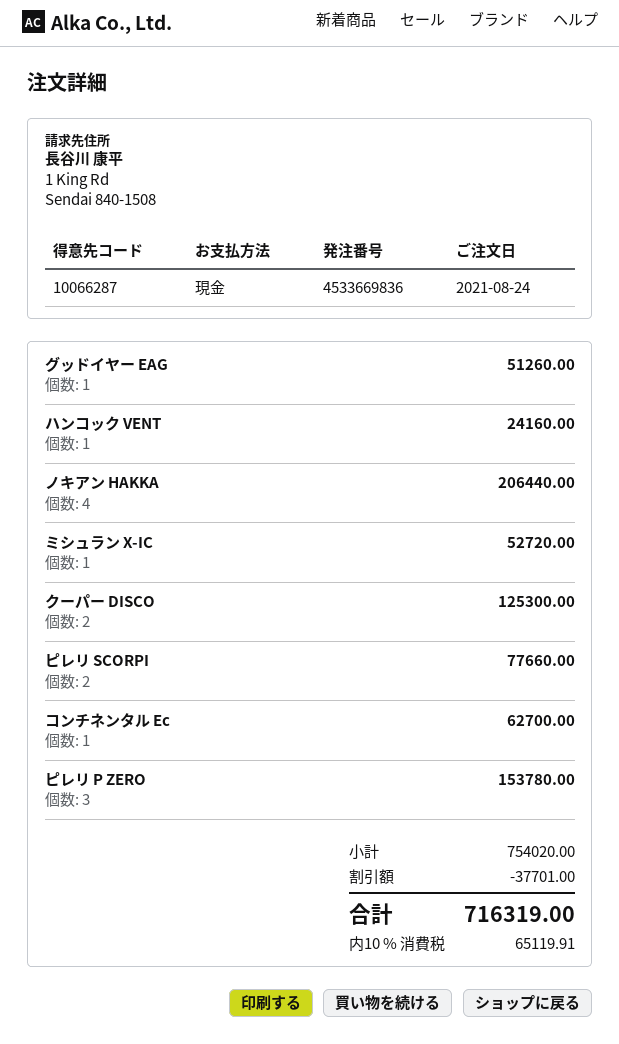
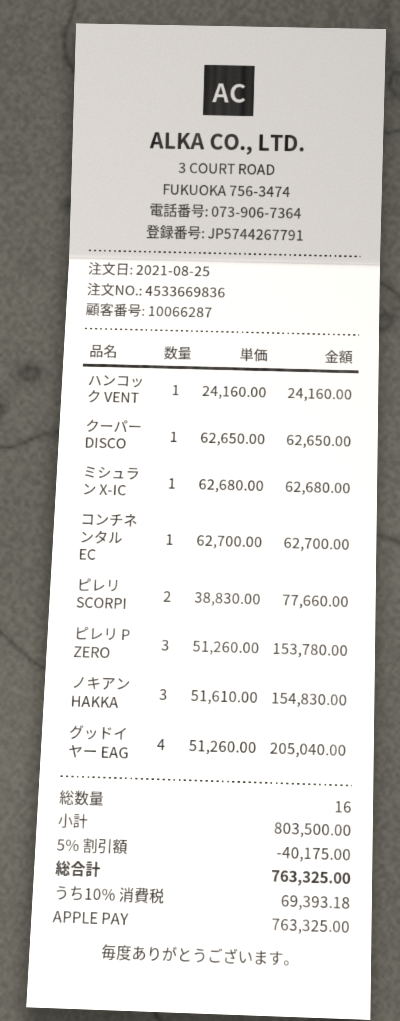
order date: 2021-08-24 -> 2021-08-25
payment method: cash -> Apple Pay
グッドイヤー EAG: 1 for 51260.00 -> 4 for 205040.00
ノキアン HAKKA: 4 for 206440.00 -> 3 for 154830.00
ミシュラン X-IC: 1 for 52720.00 -> 1 for 62680.00
クーパー DISCO: 2 for 125300.00 -> 1 for 62650.00
subtotal: 754020.00 -> 803500.00
discount: 37701.00 -> 40175.00
tax: 10% = 65119.91 -> 10% = 69393.18
total: 716319.00 -> 763325.00

